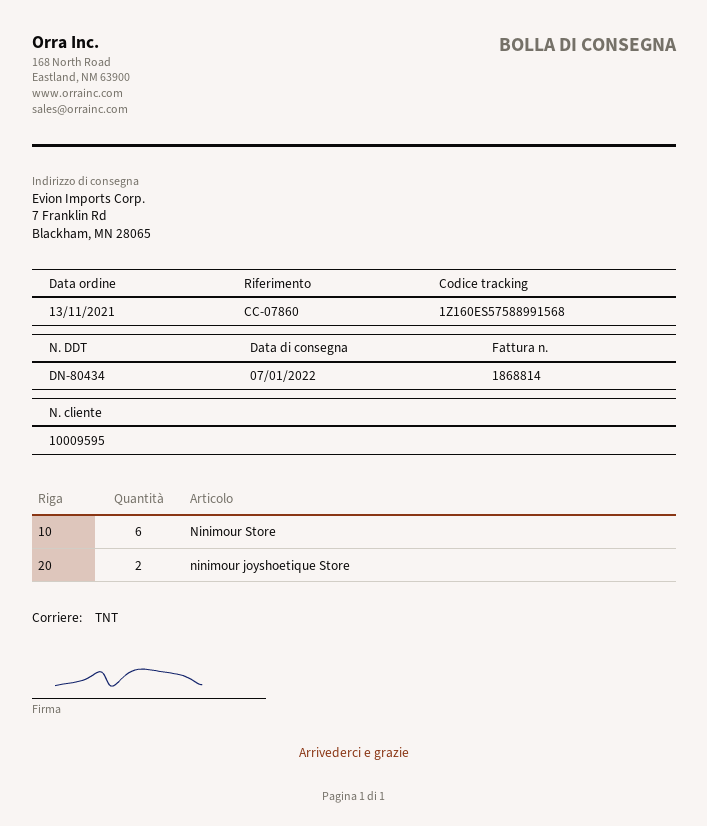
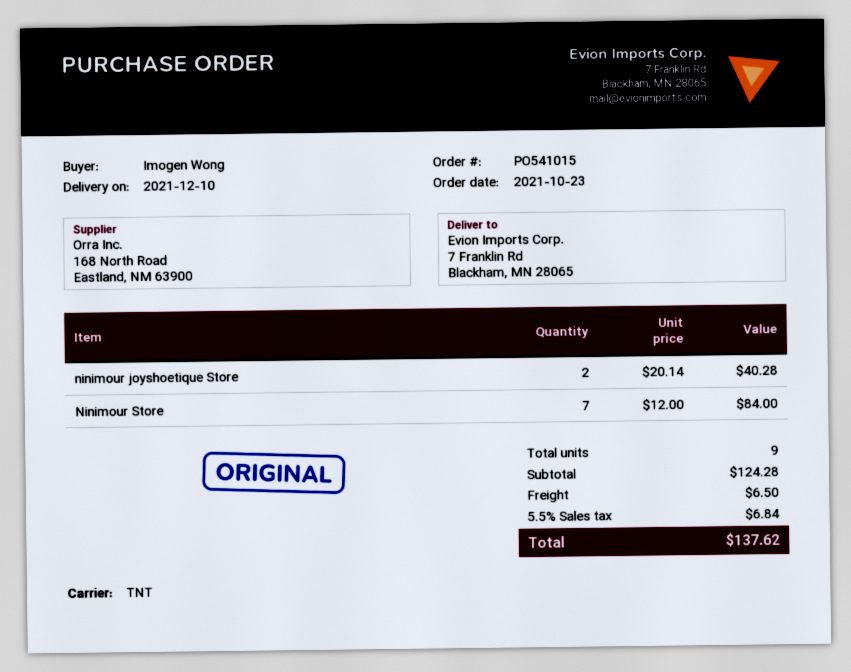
order date: 2021-11-13 -> 2021-10-23
delivery date: 2022-01-07 -> 2021-12-10
Ninimour Store: 6 -> 7

